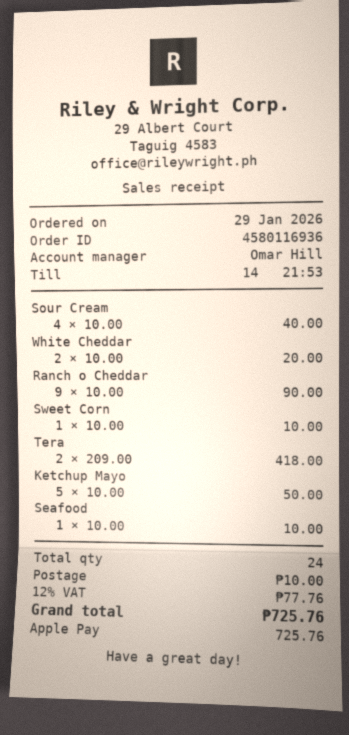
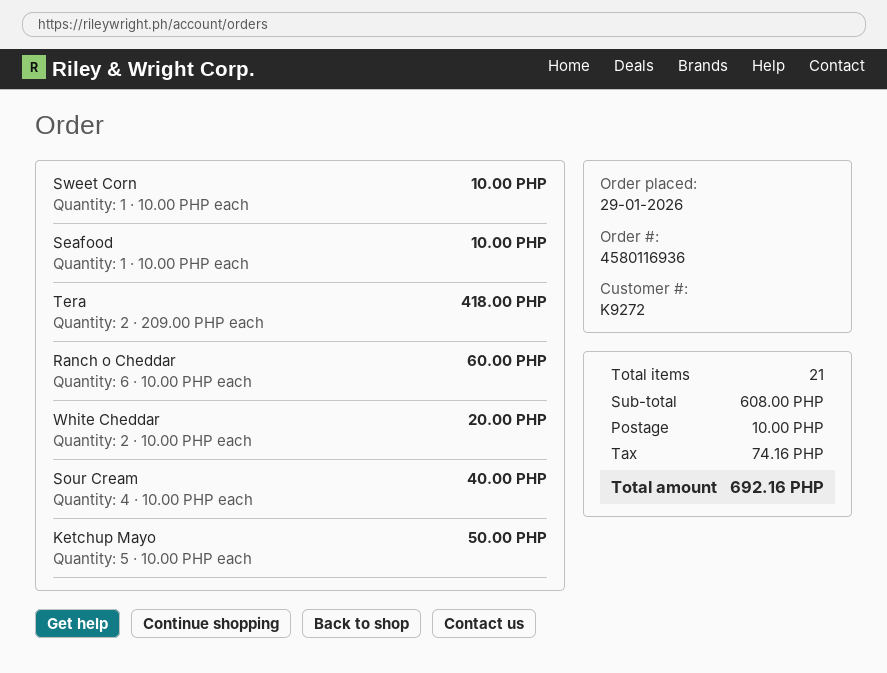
Ranch o Cheddar: 9 x 10.00 = 90.00 -> 6 x 10.00 = 60.00
total quantity: 24 -> 21
tax: 77.76 -> 74.16
total: 725.76 -> 692.16

